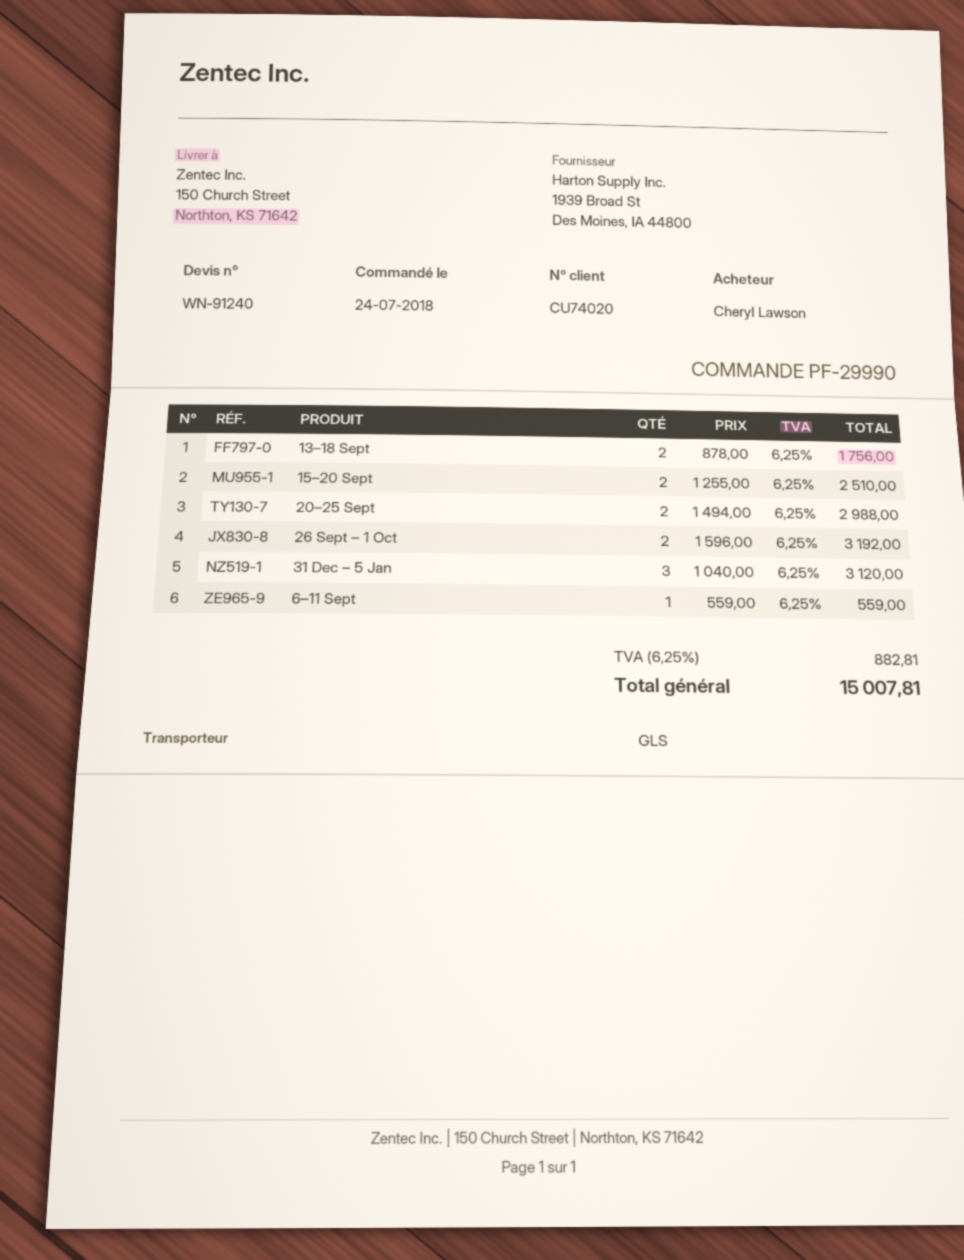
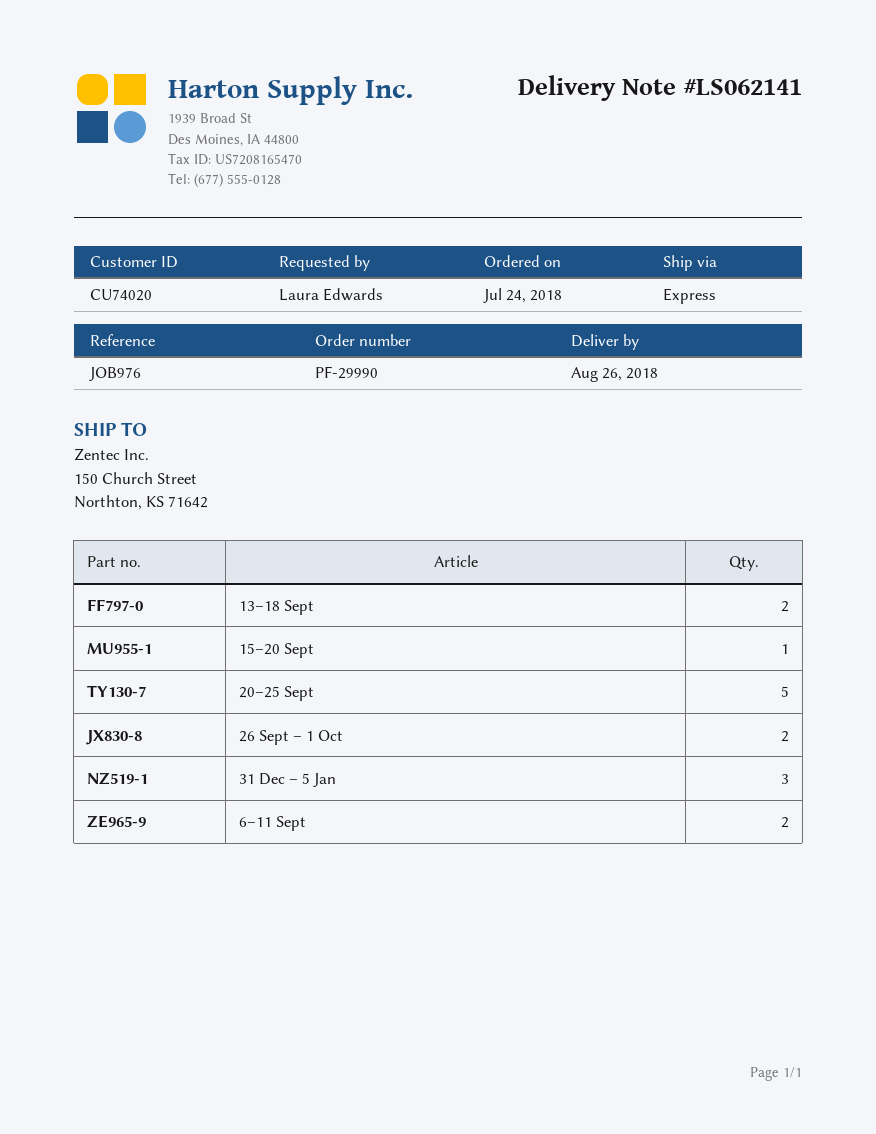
ordered by: Cheryl Lawson -> Laura Edwards
shipping method: GLS -> express
15–20 Sept: 2 -> 1
20–25 Sept: 2 -> 5
6–11 Sept: 1 -> 2

